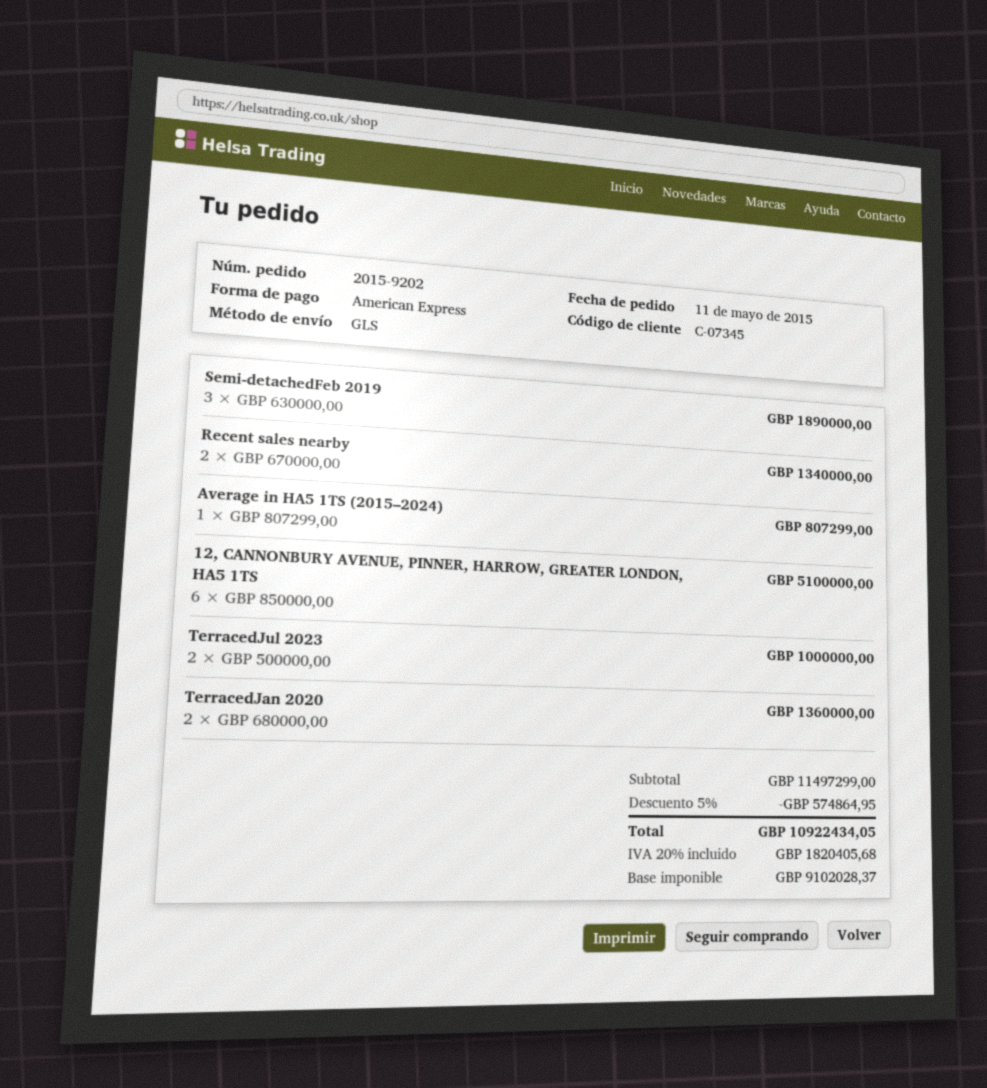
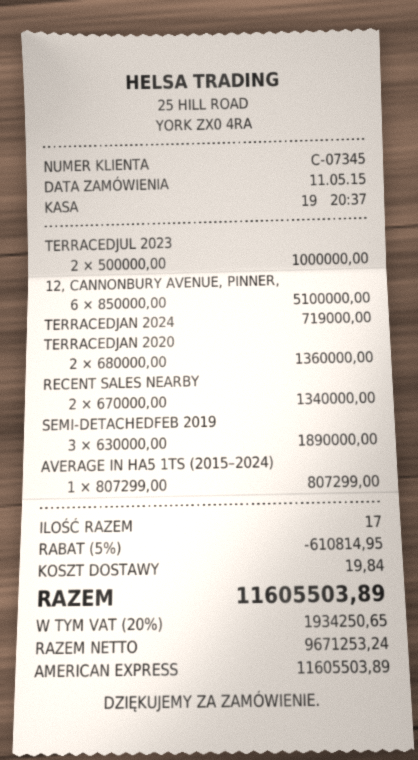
TERRACEDJAN 2024: none -> 1 x 719000.00 = 719000.00
discount: 5% = 574864.95 -> 5% = 610814.95
shipping: none -> 19.84
net: 9102028.37 -> 9671253.24
tax: 20% = 1820405.68 -> 20% = 1934250.65
total: 10922434.05 -> 11605503.89

